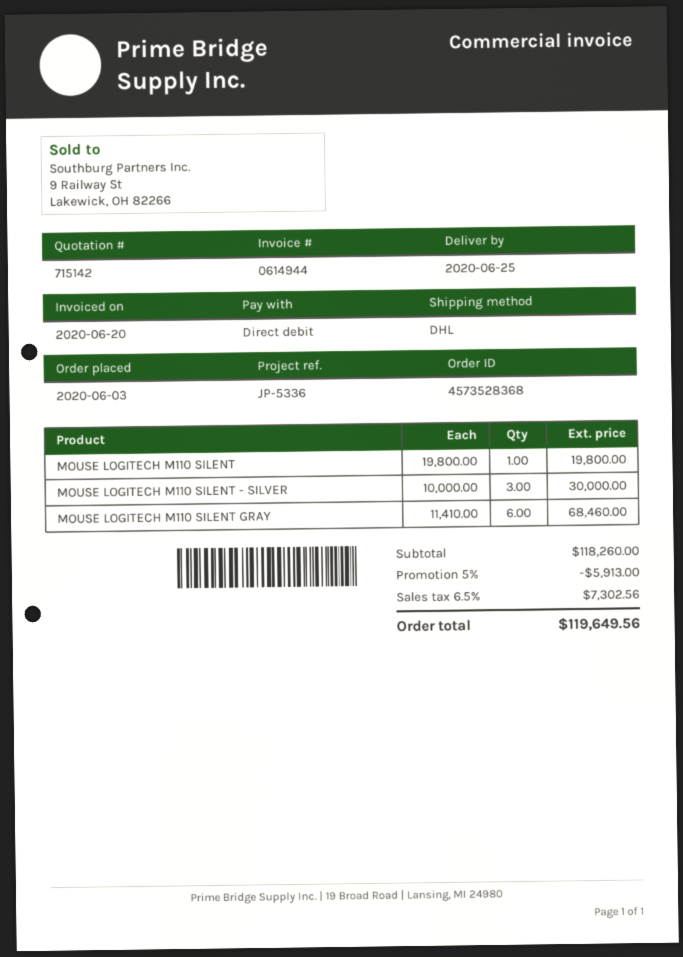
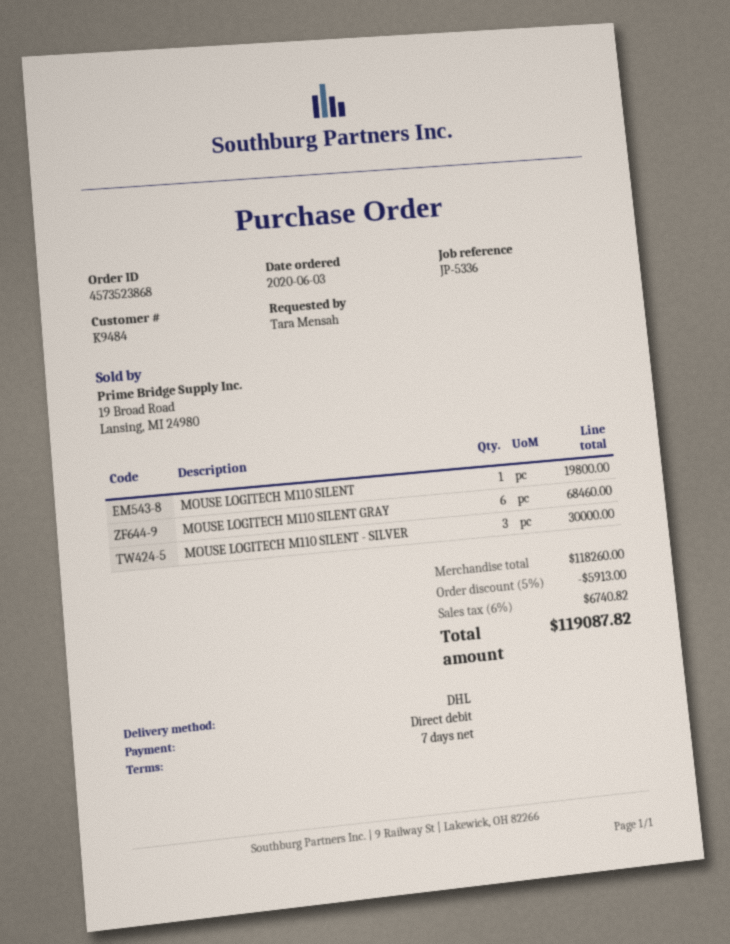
order number: 4573528368 -> 4573523868
tax: 6.5% = 7302.56 -> 6% = 6740.82
total: 119649.56 -> 119087.82

